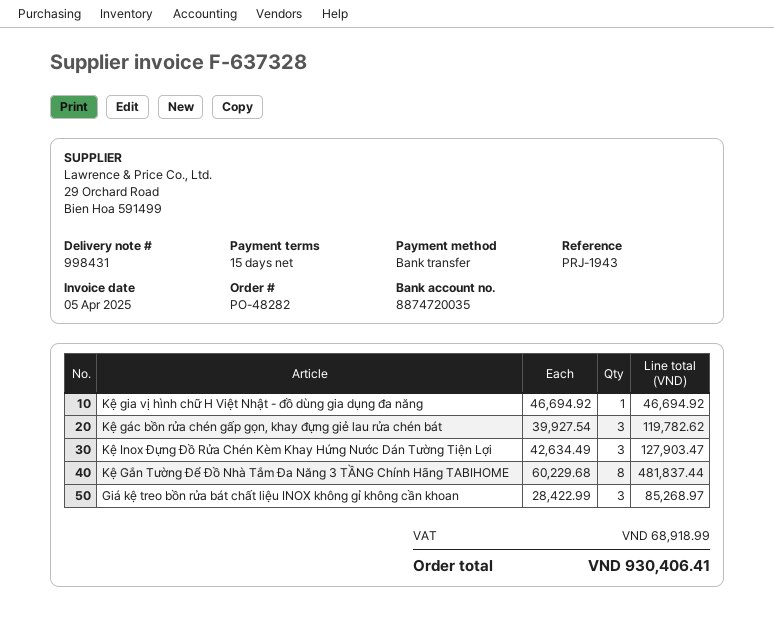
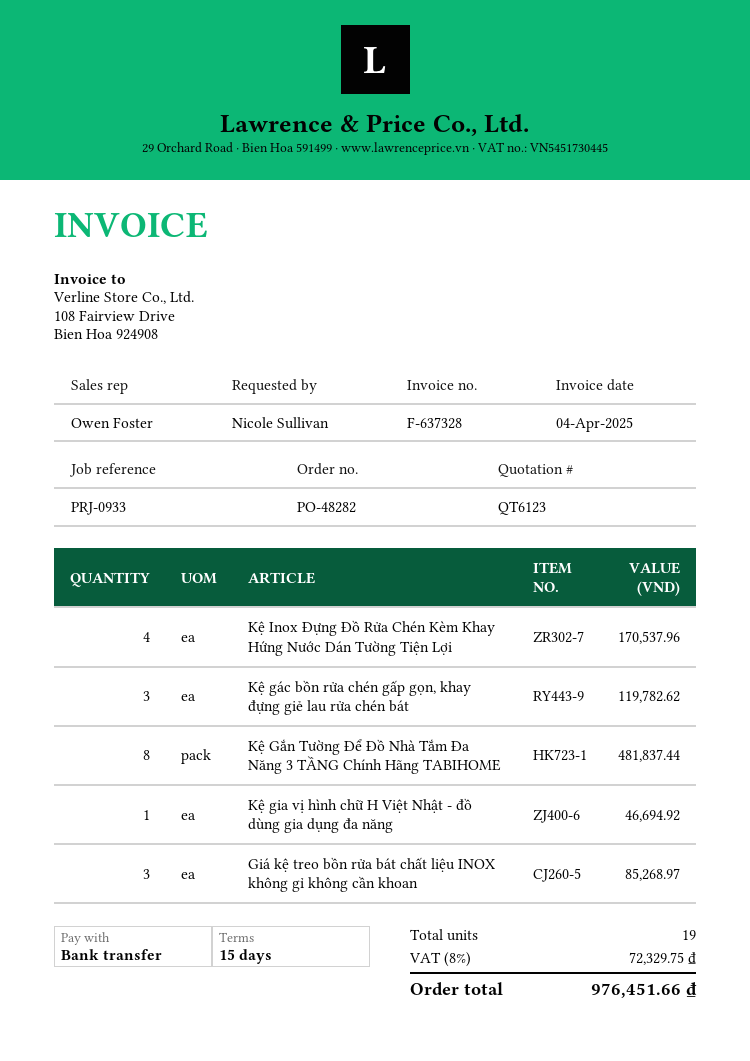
invoice date: 2025-04-05 -> 2025-04-04
reference: PRJ-1943 -> PRJ-0933
Kệ Inox Đựng Đồ Rửa Chén Kèm Khay Hứng Nước Dán Tường Tiện Lợi: 3 for 127903.47 -> 4 for 170537.96
tax: 68918.99 -> 72329.75
total: 930406.41 -> 976451.66

